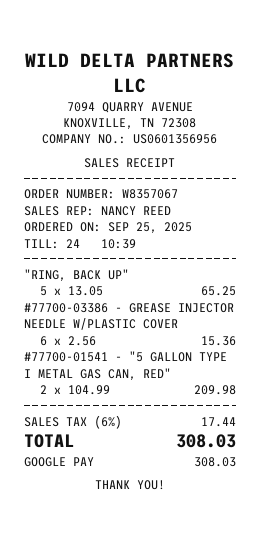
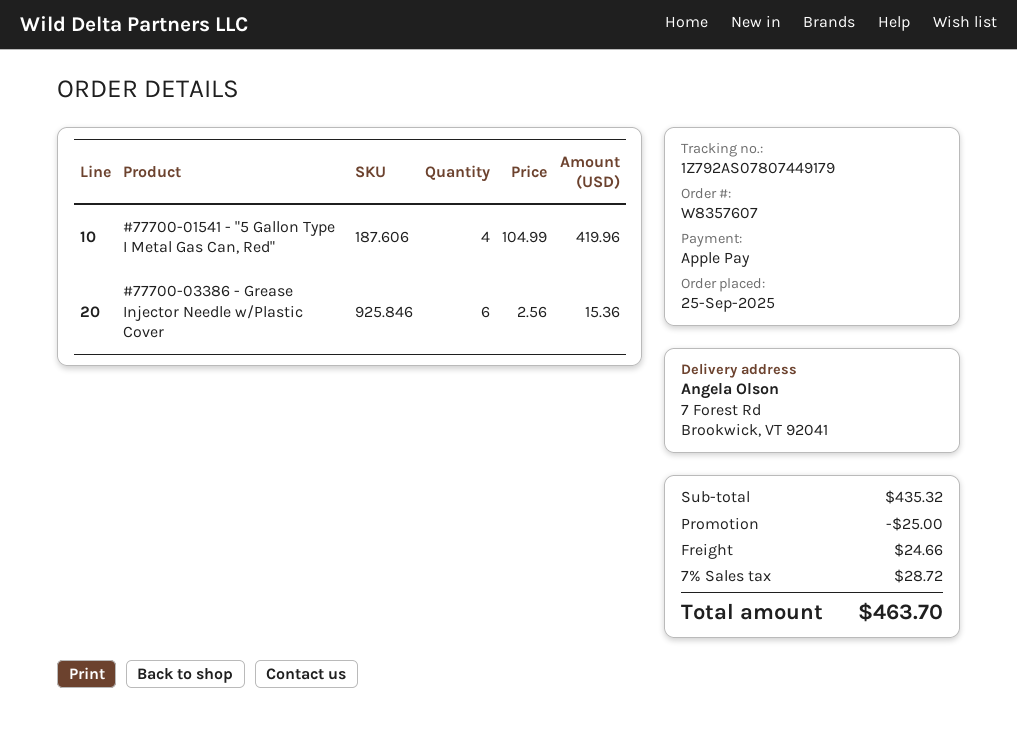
order number: W8357067 -> W8357607
payment method: Google Pay -> Apple Pay
"RING, BACK UP": 5 x 13.05 = 65.25 -> none
#77700-01541 - "5 GALLON TYPE I METAL GAS CAN, RED": 2 x 104.99 = 209.98 -> 4 x 104.99 = 419.96
discount: none -> 25.00
shipping: none -> 24.66
tax: 6% = 17.44 -> 7% = 28.72
total: 308.03 -> 463.70

